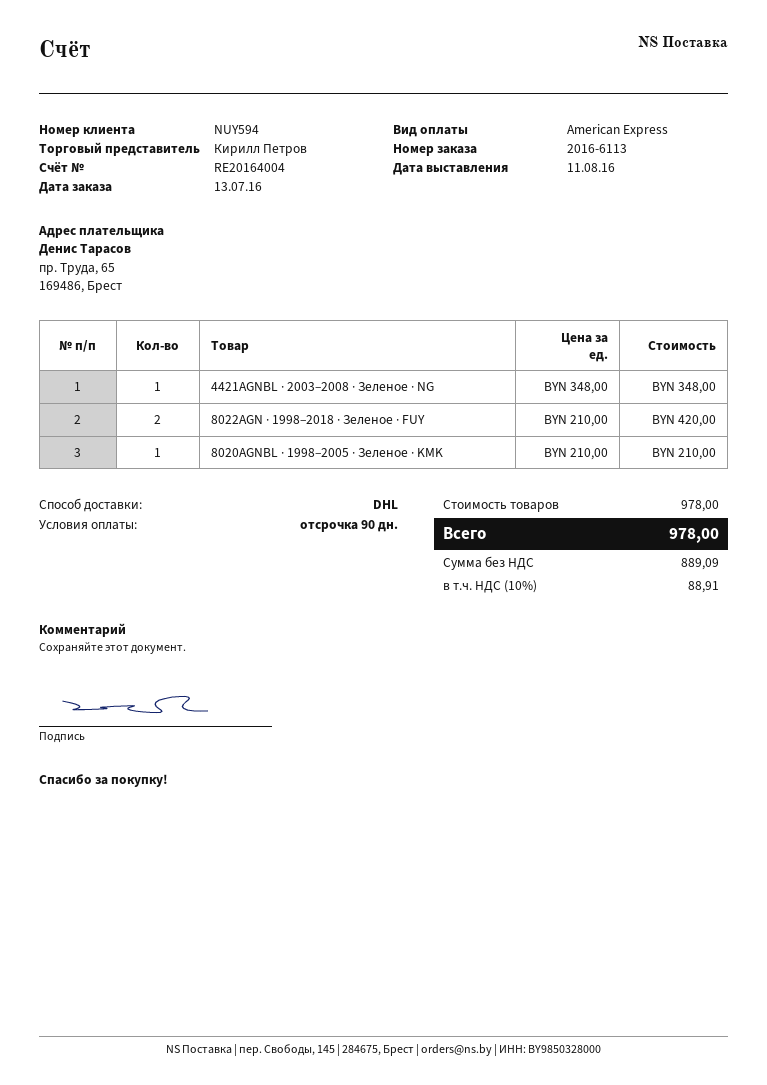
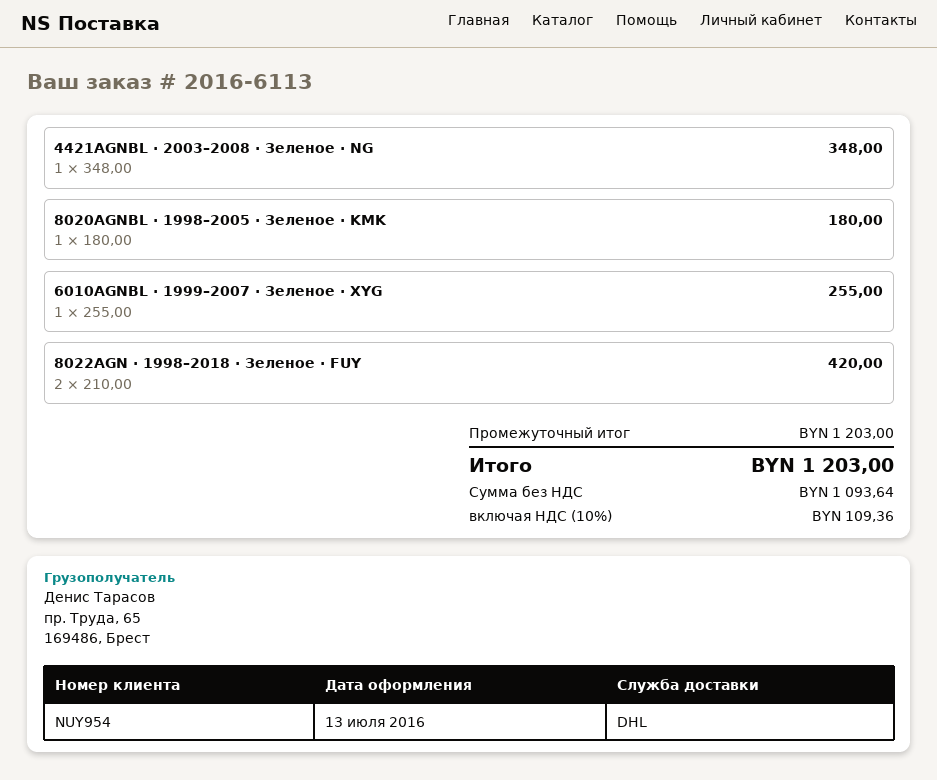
customer number: NUY594 -> NUY954
8020AGNBL · 1998–2005 · Зеленое · KMK: 1 x 210.00 = 210.00 -> 1 x 180.00 = 180.00
6010AGNBL · 1999–2007 · Зеленое · XYG: none -> 1 x 255.00 = 255.00
subtotal: 978.00 -> 1203.00
net: 889.09 -> 1093.64
tax: 10% = 88.91 -> 10% = 109.36
total: 978.00 -> 1203.00

